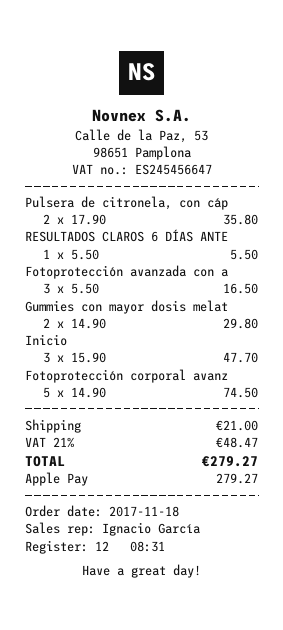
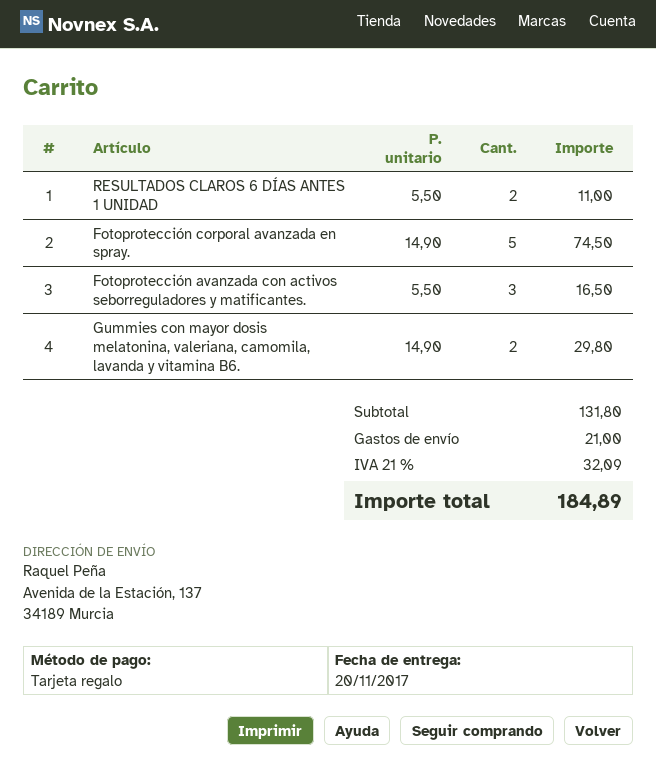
payment method: Apple Pay -> gift card
Pulsera de citronela, con cáp: 2 x 17.90 = 35.80 -> none
RESULTADOS CLAROS 6 DÍAS ANTE: 1 x 5.50 = 5.50 -> 2 x 5.50 = 11.00
Inicio: 3 x 15.90 = 47.70 -> none
tax: 21% = 48.47 -> 21% = 32.09
total: 279.27 -> 184.89

